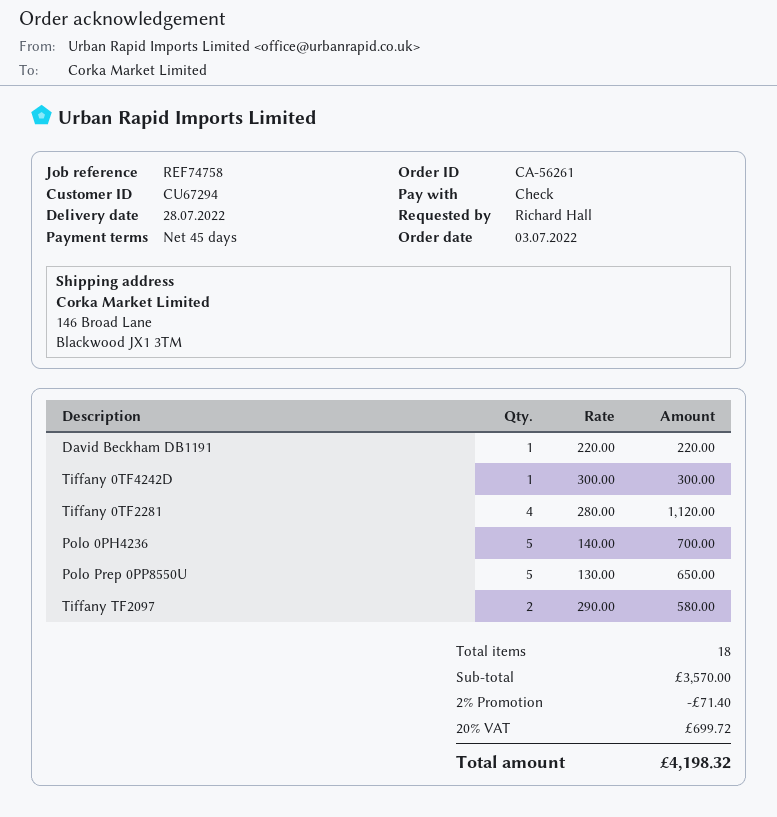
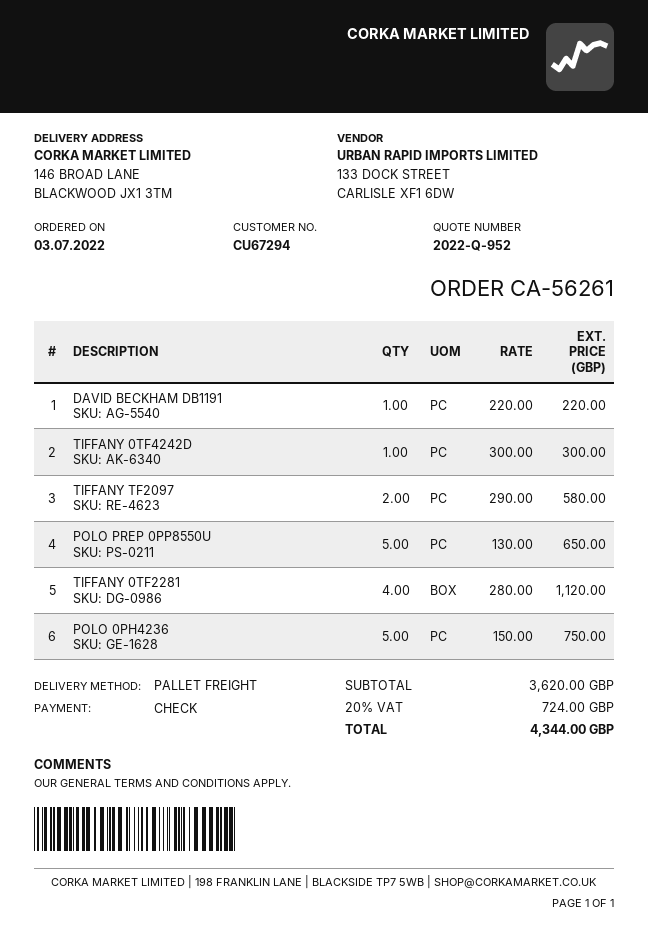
Polo 0PH4236: 5 x 140.00 = 700.00 -> 5 x 150.00 = 750.00
subtotal: 3570.00 -> 3620.00
discount: 2% = 71.40 -> none
tax: 20% = 699.72 -> 20% = 724.00
total: 4198.32 -> 4344.00

